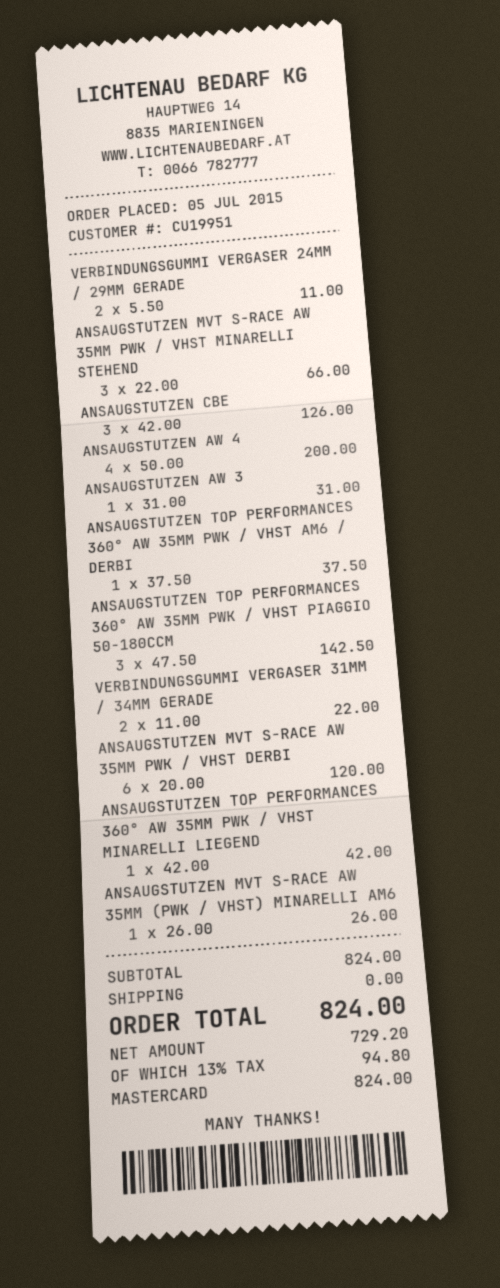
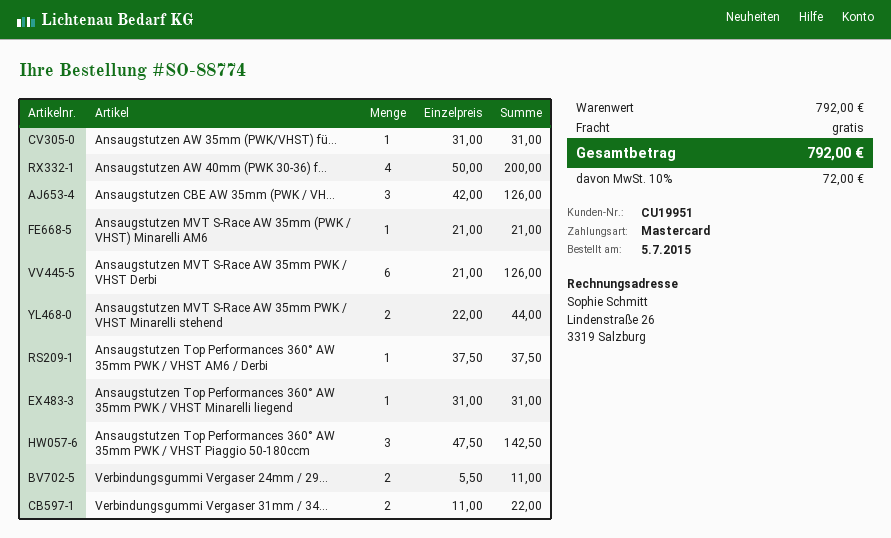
ANSAUGSTUTZEN MVT S-RACE AW 35MM PWK / VHST MINARELLI STEHEND: 3 x 22.00 = 66.00 -> 2 x 22.00 = 44.00
ANSAUGSTUTZEN MVT S-RACE AW 35MM PWK / VHST DERBI: 6 x 20.00 = 120.00 -> 6 x 21.00 = 126.00
ANSAUGSTUTZEN TOP PERFORMANCES 360° AW 35MM PWK / VHST MINARELLI LIEGEND: 1 x 42.00 = 42.00 -> 1 x 31.00 = 31.00
ANSAUGSTUTZEN MVT S-RACE AW 35MM (PWK / VHST) MINARELLI AM6: 1 x 26.00 = 26.00 -> 1 x 21.00 = 21.00
subtotal: 824.00 -> 792.00
tax: 13% = 94.80 -> 10% = 72.00
total: 824.00 -> 792.00

